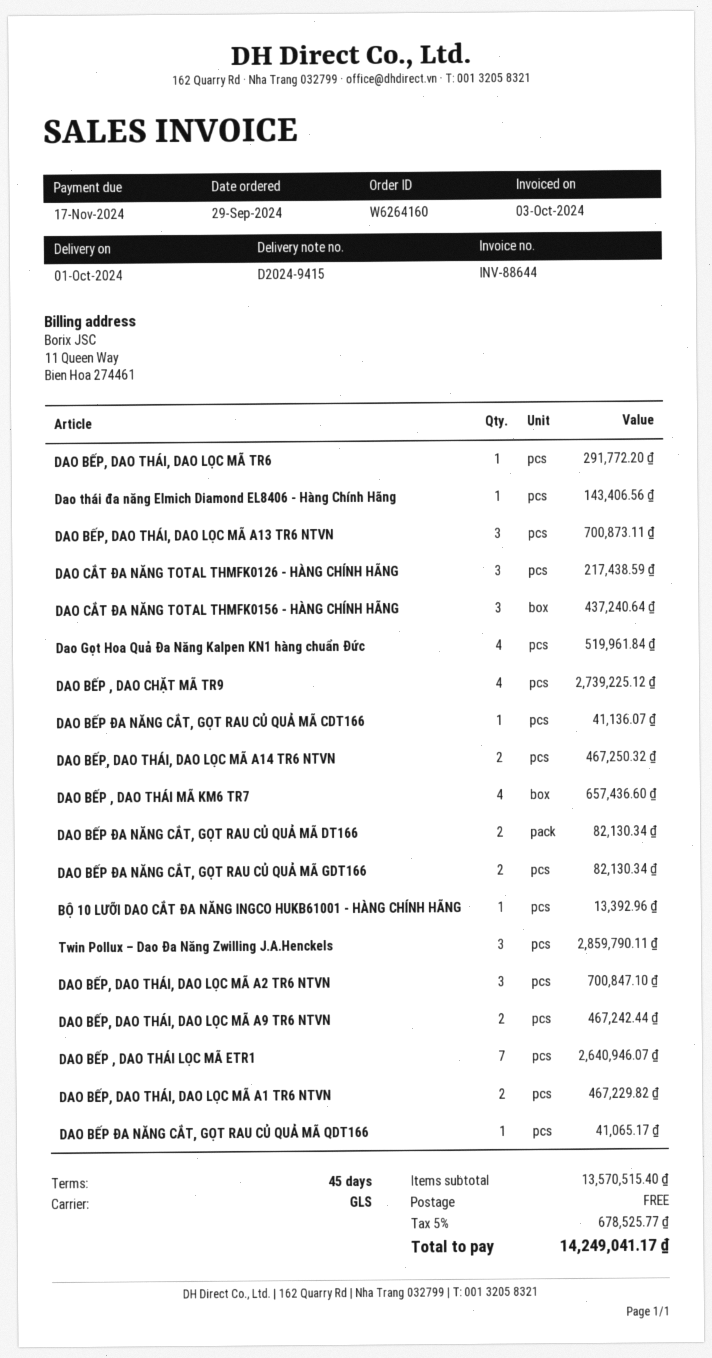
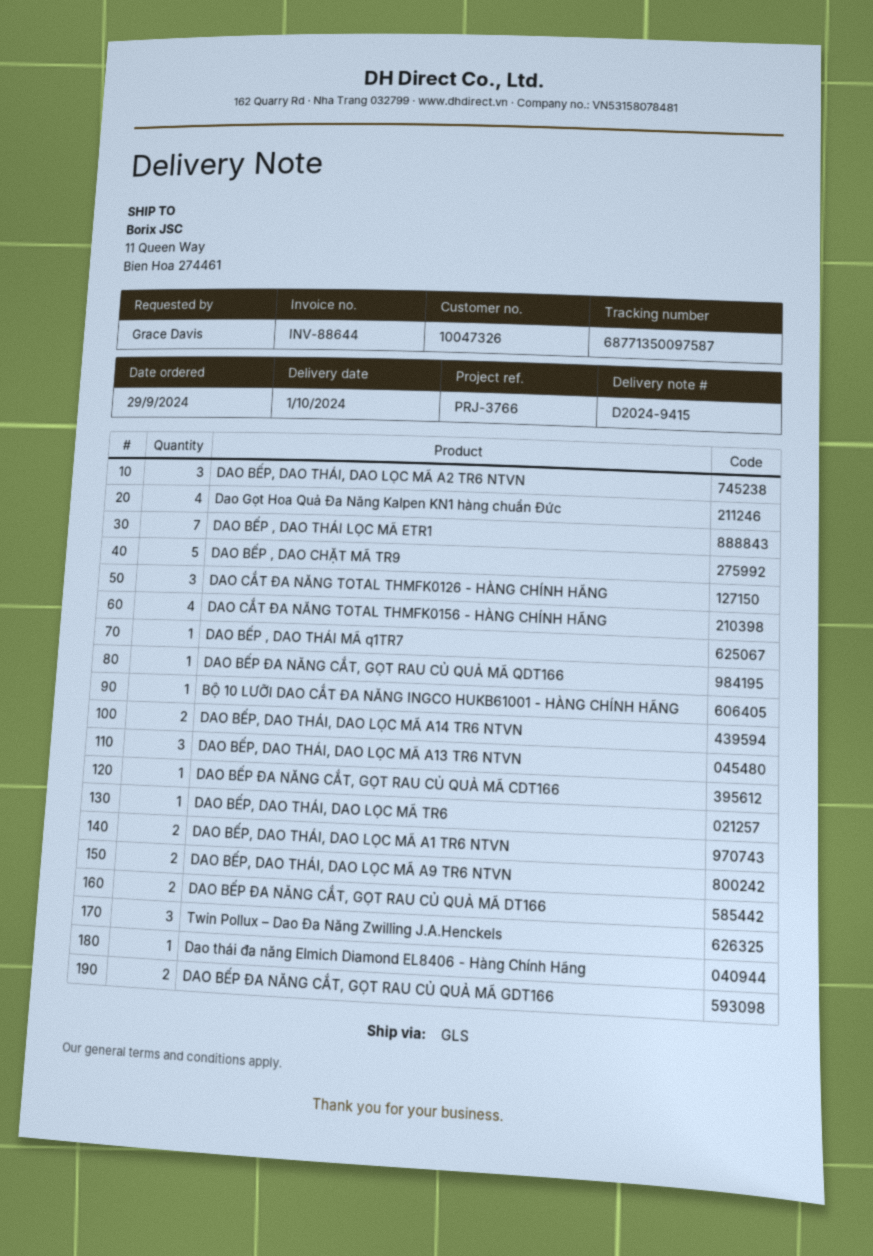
DAO CẮT ĐA NĂNG TOTAL THMFK0156 - HÀNG CHÍNH HÃNG: 3 -> 4
DAO BẾP , DAO CHẶT MÃ TR9: 4 -> 5
DAO BẾP , DAO THÁI MÃ KM6 TR7: 4 -> none
DAO BẾP , DAO THÁI MÃ q1TR7: none -> 1

